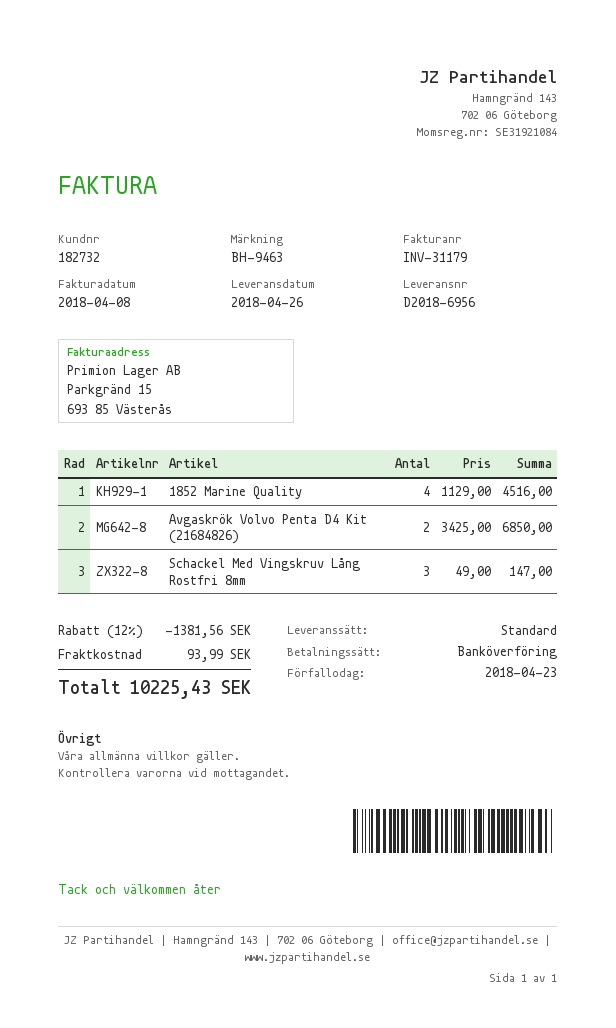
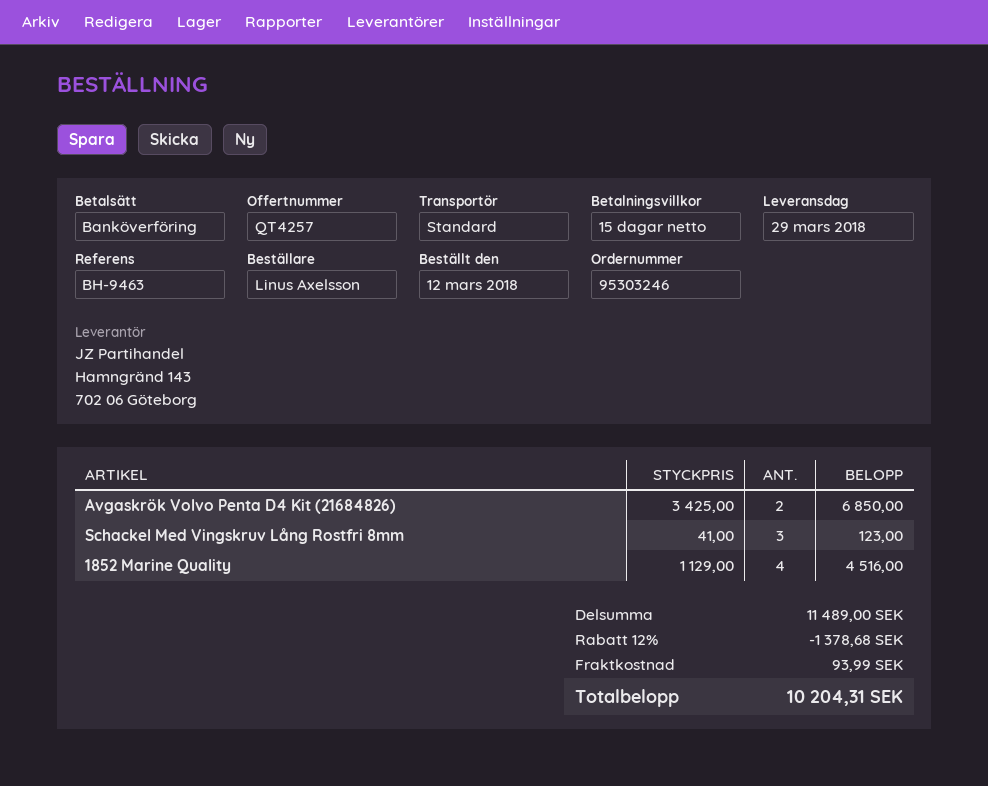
delivery date: 2018-04-26 -> 2018-03-29
Schackel Med Vingskruv Lång Rostfri 8mm: 3 x 49.00 = 147.00 -> 3 x 41.00 = 123.00
discount: 12% = 1381.56 -> 12% = 1378.68
total: 10225.43 -> 10204.31

